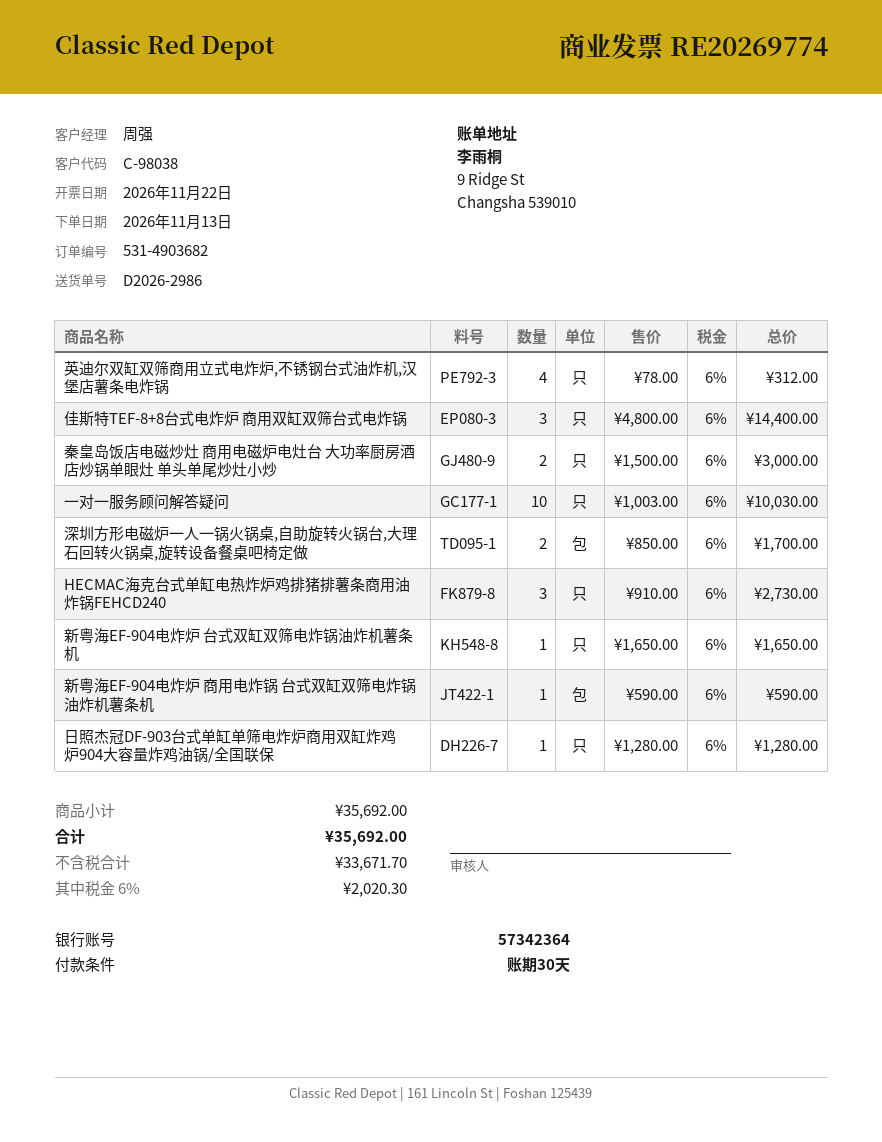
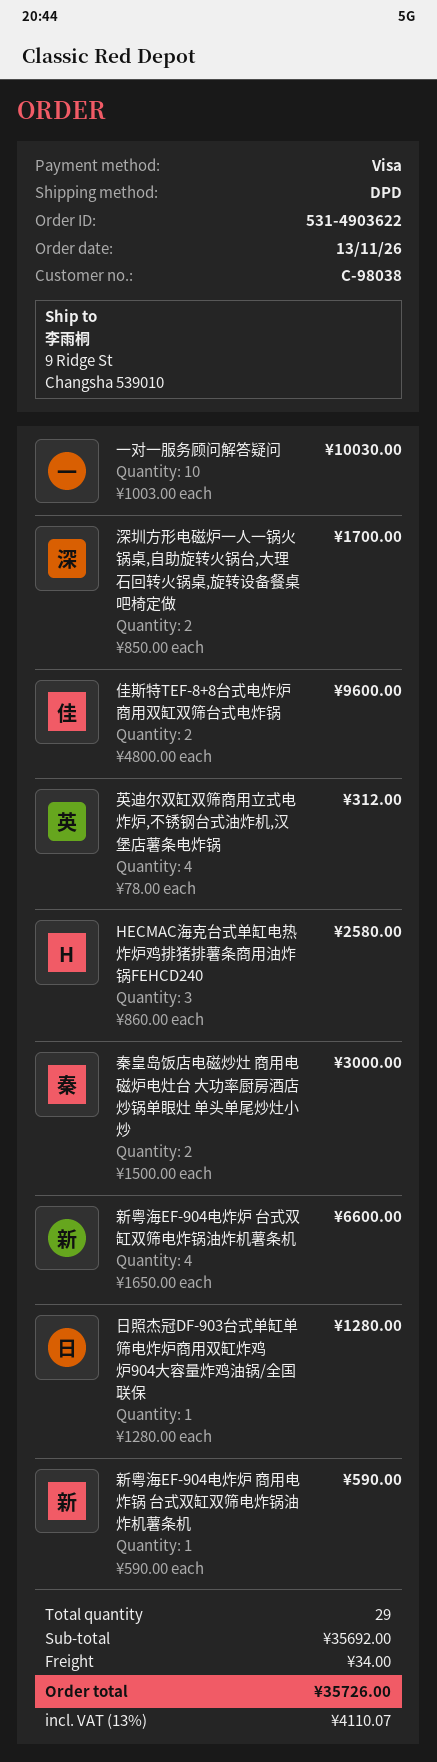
order number: 531-4903682 -> 531-4903622
佳斯特TEF-8+8台式电炸炉 商用双缸双筛台式电炸锅: 3 x 4800.00 = 14400.00 -> 2 x 4800.00 = 9600.00
HECMAC海克台式单缸电热炸炉鸡排猪排薯条商用油炸锅FEHCD240: 3 x 910.00 = 2730.00 -> 3 x 860.00 = 2580.00
新粤海EF-904电炸炉 台式双缸双筛电炸锅油炸机薯条机: 1 x 1650.00 = 1650.00 -> 4 x 1650.00 = 6600.00
shipping: none -> 34.00
tax: 6% = 2020.30 -> 13% = 4110.07
total: 35692.00 -> 35726.00

